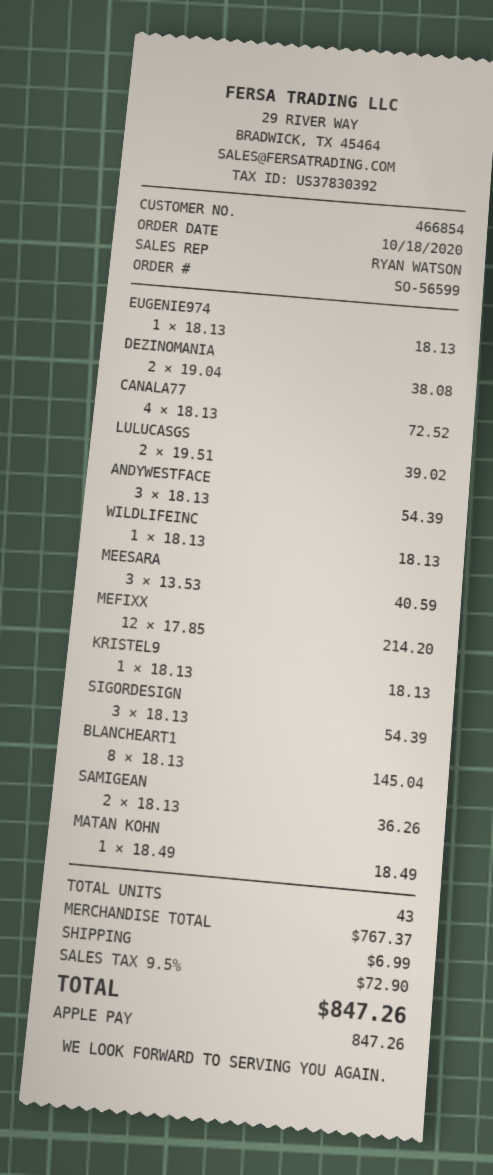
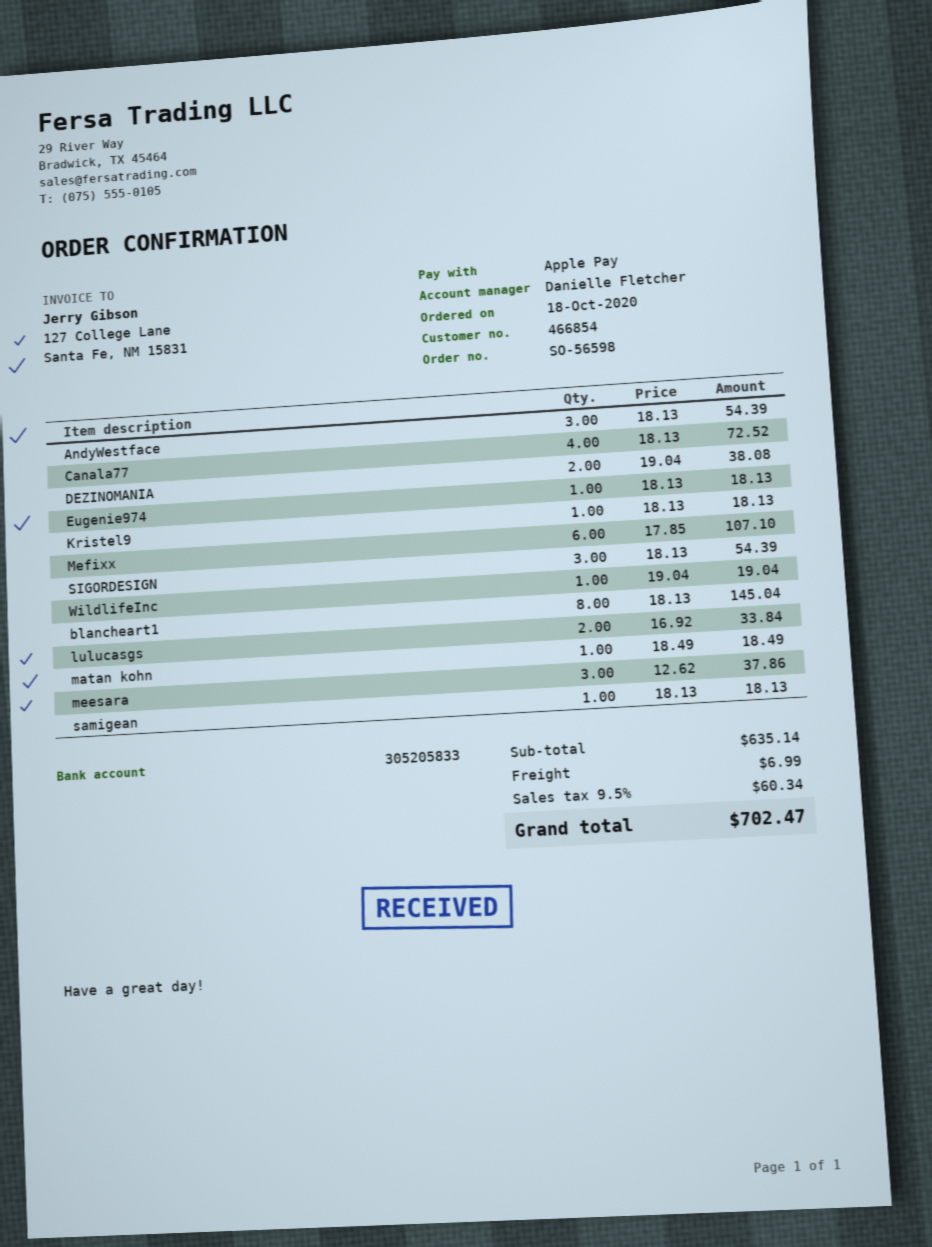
order number: SO-56599 -> SO-56598
sales rep: RYAN WATSON -> Danielle Fletcher
LULUCASGS: 2 x 19.51 = 39.02 -> 2 x 16.92 = 33.84
WILDLIFEINC: 1 x 18.13 = 18.13 -> 1 x 19.04 = 19.04
MEESARA: 3 x 13.53 = 40.59 -> 3 x 12.62 = 37.86
MEFIXX: 12 x 17.85 = 214.20 -> 6 x 17.85 = 107.10
SAMIGEAN: 2 x 18.13 = 36.26 -> 1 x 18.13 = 18.13
subtotal: 767.37 -> 635.14
tax: 9.5% = 72.90 -> 9.5% = 60.34
total: 847.26 -> 702.47

